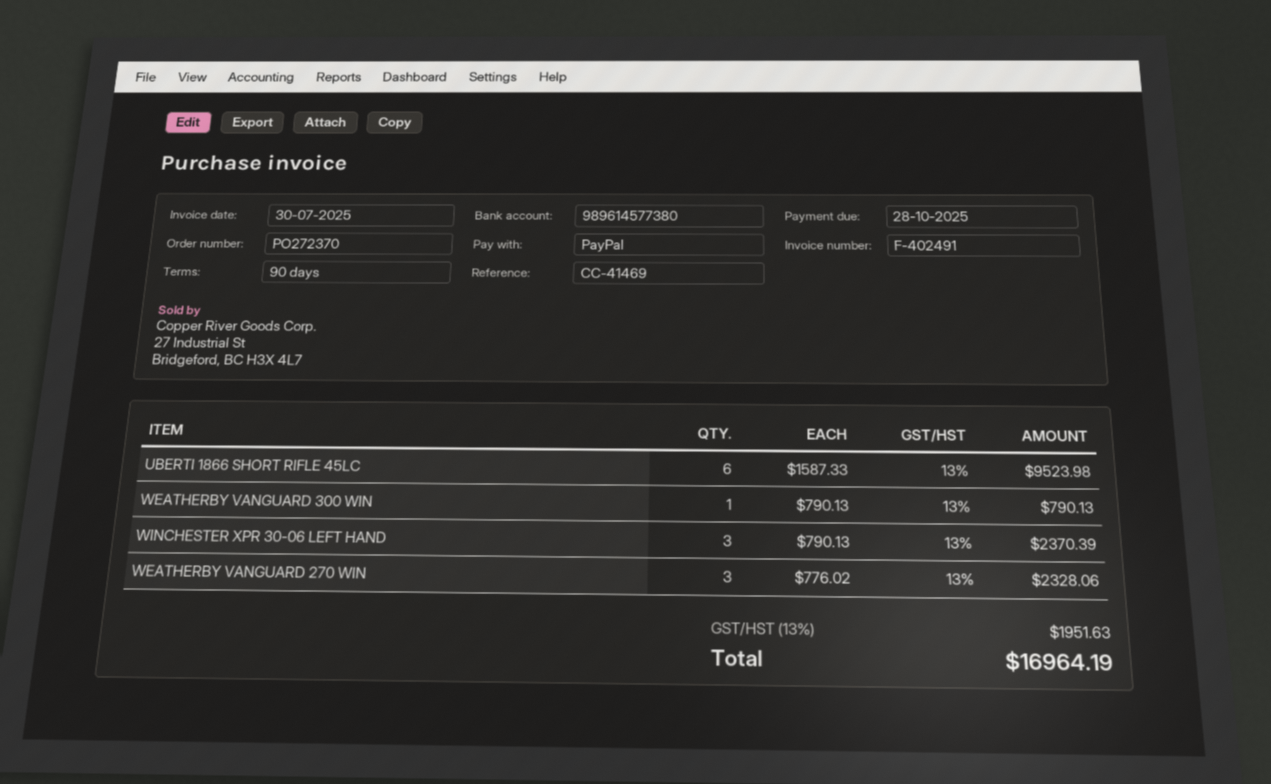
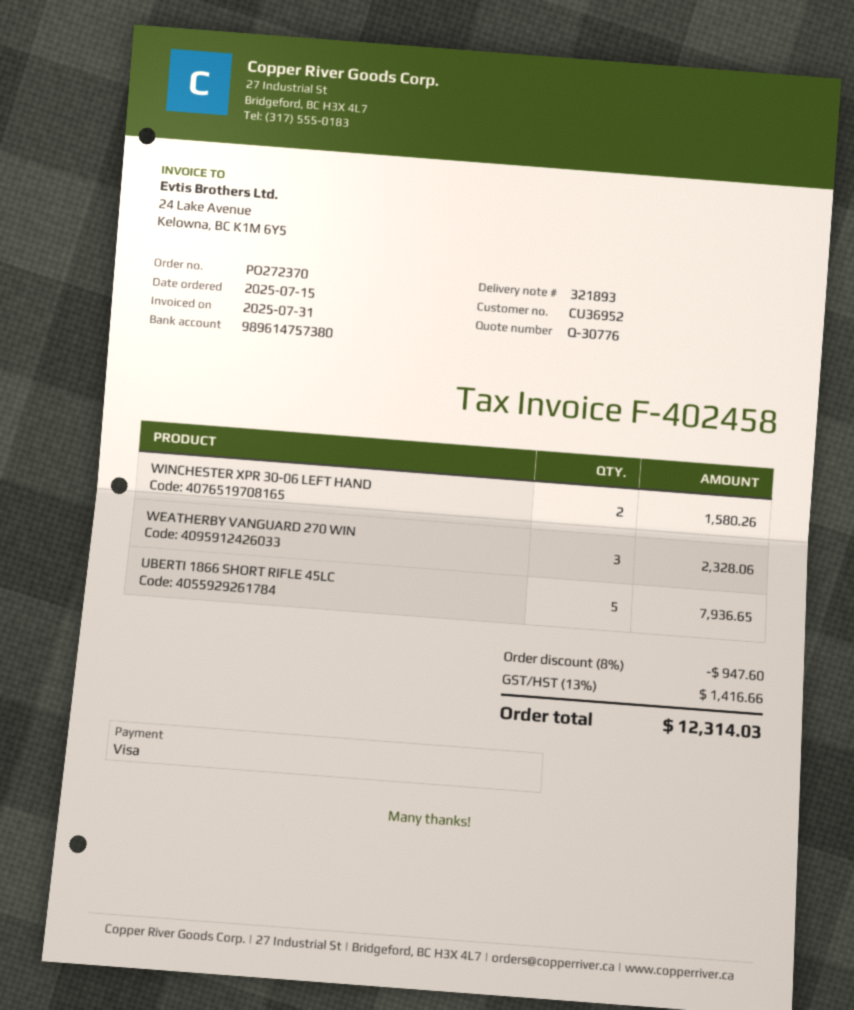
invoice number: F-402491 -> F-402458
invoice date: 2025-07-30 -> 2025-07-31
payment method: PayPal -> Visa
bank account: 989614577380 -> 989614757380
UBERTI 1866 SHORT RIFLE 45LC: 6 for 9523.98 -> 5 for 7936.65
WEATHERBY VANGUARD 300 WIN: 1 for 790.13 -> none
WINCHESTER XPR 30-06 LEFT HAND: 3 for 2370.39 -> 2 for 1580.26
discount: none -> 8% = 947.60
tax: 13% = 1951.63 -> 13% = 1416.66
total: 16964.19 -> 12314.03

